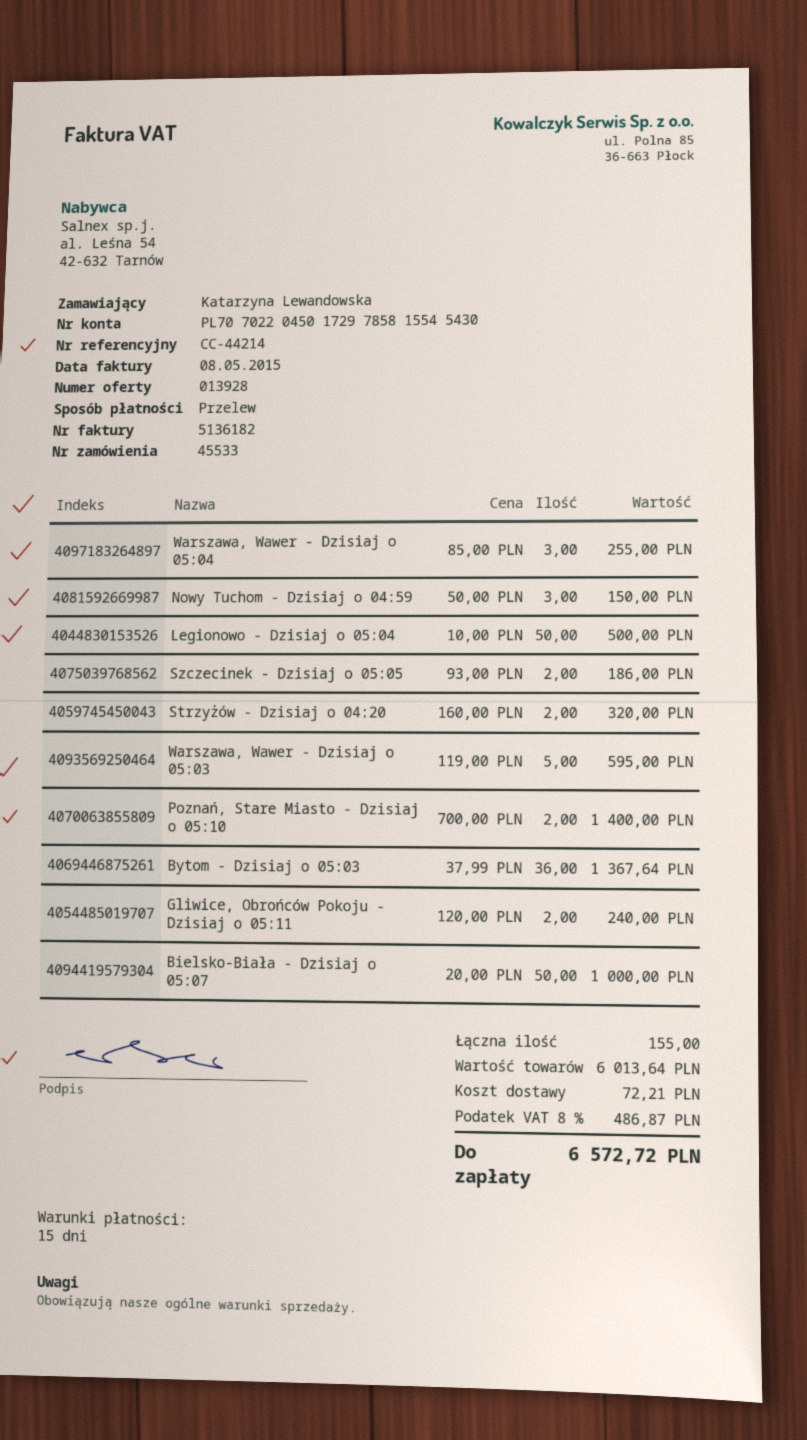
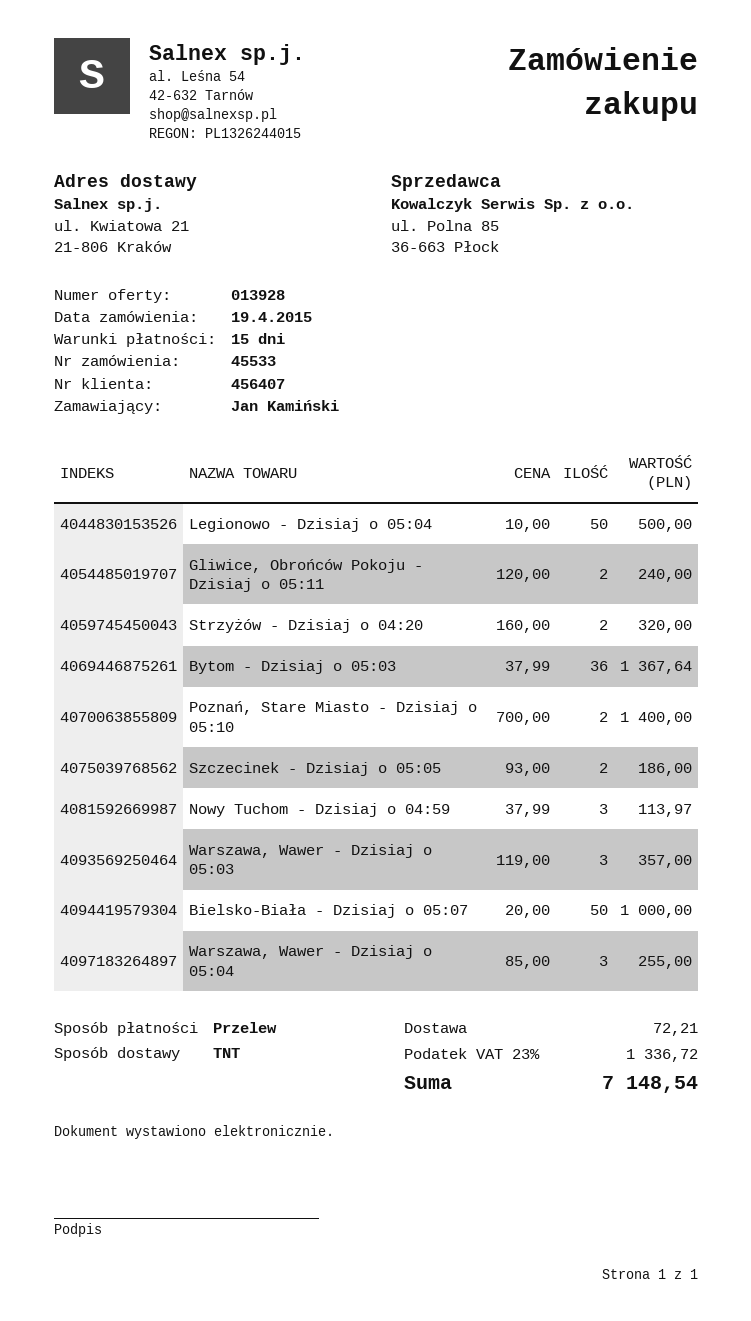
ordered by: Katarzyna Lewandowska -> Jan Kamiński
Nowy Tuchom - Dzisiaj o 04:59: 3 x 50.00 = 150.00 -> 3 x 37.99 = 113.97
Warszawa, Wawer - Dzisiaj o 05:03: 5 x 119.00 = 595.00 -> 3 x 119.00 = 357.00
tax: 8% = 486.87 -> 23% = 1336.72
total: 6572.72 -> 7148.54

